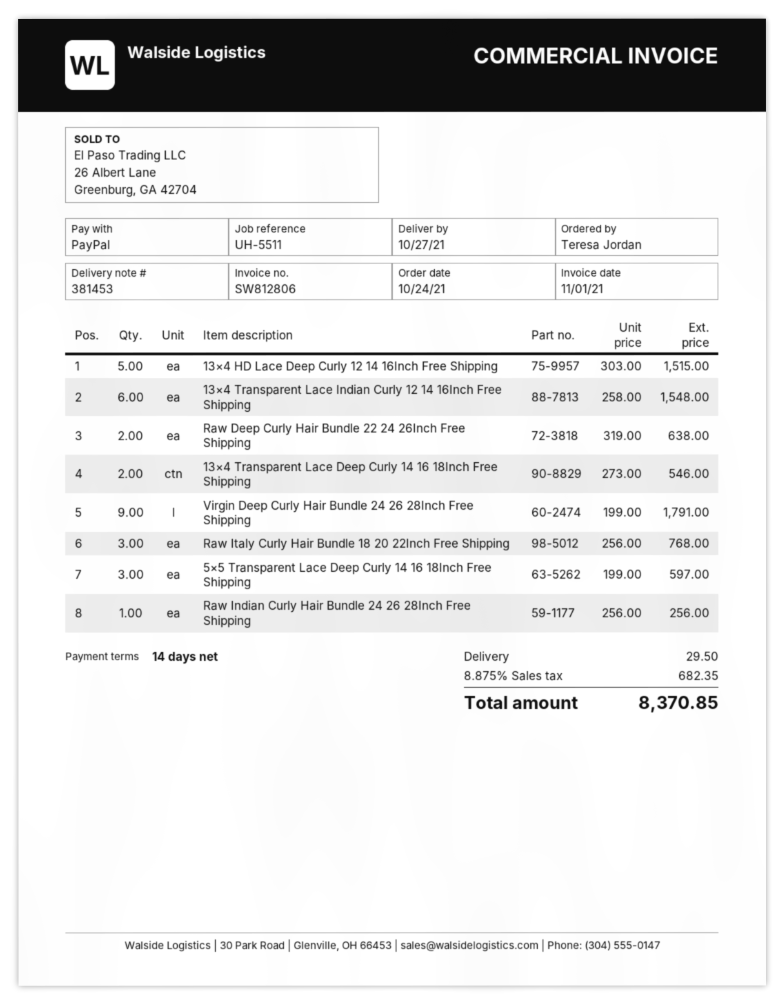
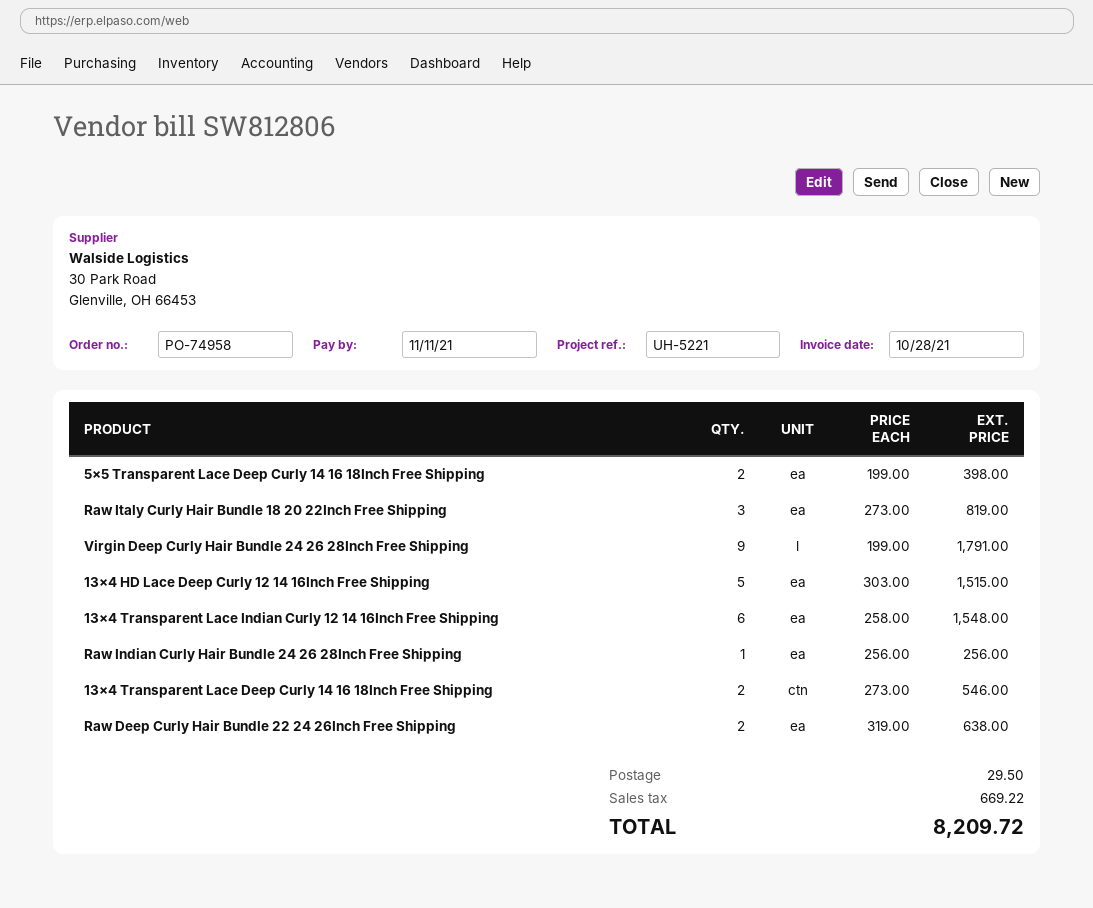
invoice date: 2021-11-01 -> 2021-10-28
reference: UH-5511 -> UH-5221
Raw Italy Curly Hair Bundle 18 20 22Inch Free Shipping: 3 x 256.00 = 768.00 -> 3 x 273.00 = 819.00
5×5 Transparent Lace Deep Curly 14 16 18Inch Free Shipping: 3 x 199.00 = 597.00 -> 2 x 199.00 = 398.00
tax: 682.35 -> 669.22
total: 8370.85 -> 8209.72

